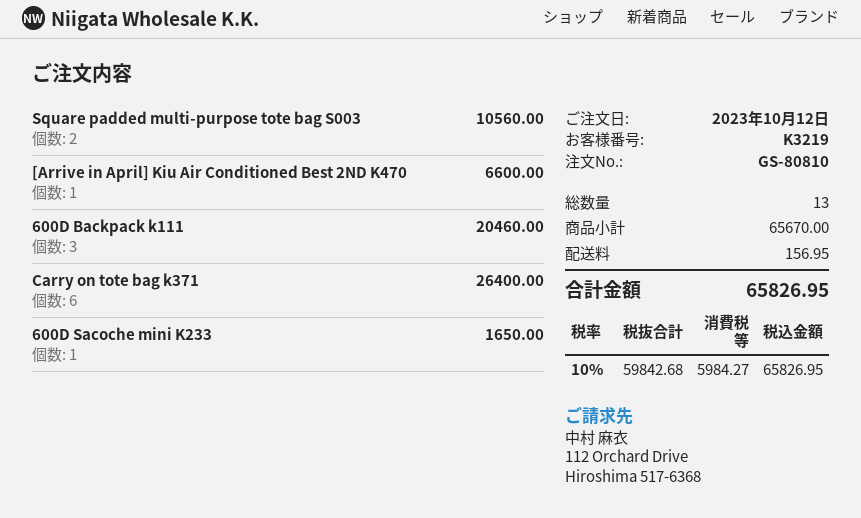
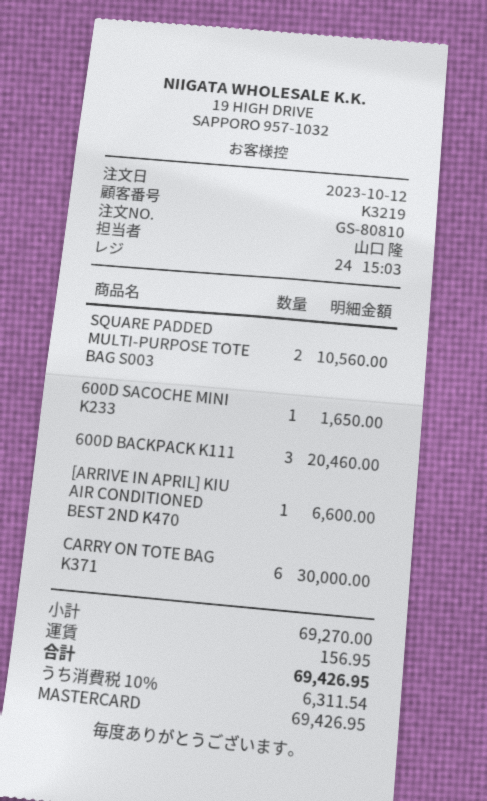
Carry on tote bag k371: 6 for 26400.00 -> 6 for 30000.00
subtotal: 65670.00 -> 69270.00
tax: 10% = 5984.27 -> 10% = 6311.54
total: 65826.95 -> 69426.95

